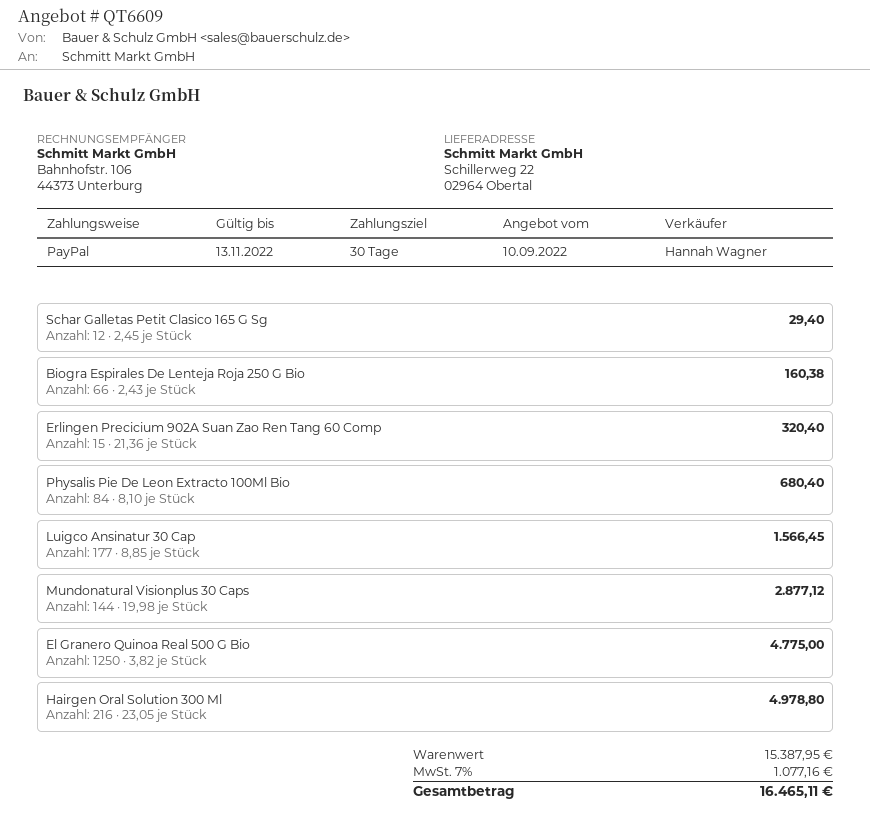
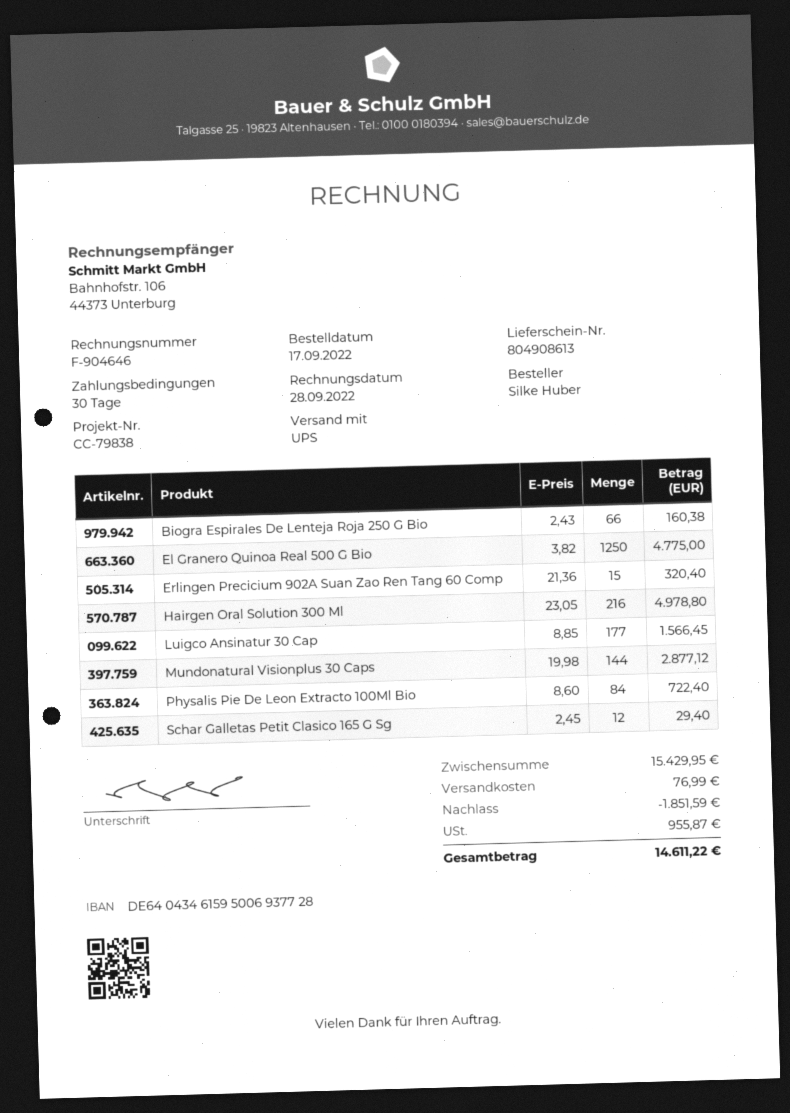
Physalis Pie De Leon Extracto 100Ml Bio: 84 x 8.10 = 680.40 -> 84 x 8.60 = 722.40
subtotal: 15387.95 -> 15429.95
discount: none -> 1851.59
shipping: none -> 76.99
tax: 1077.16 -> 955.87
total: 16465.11 -> 14611.22

